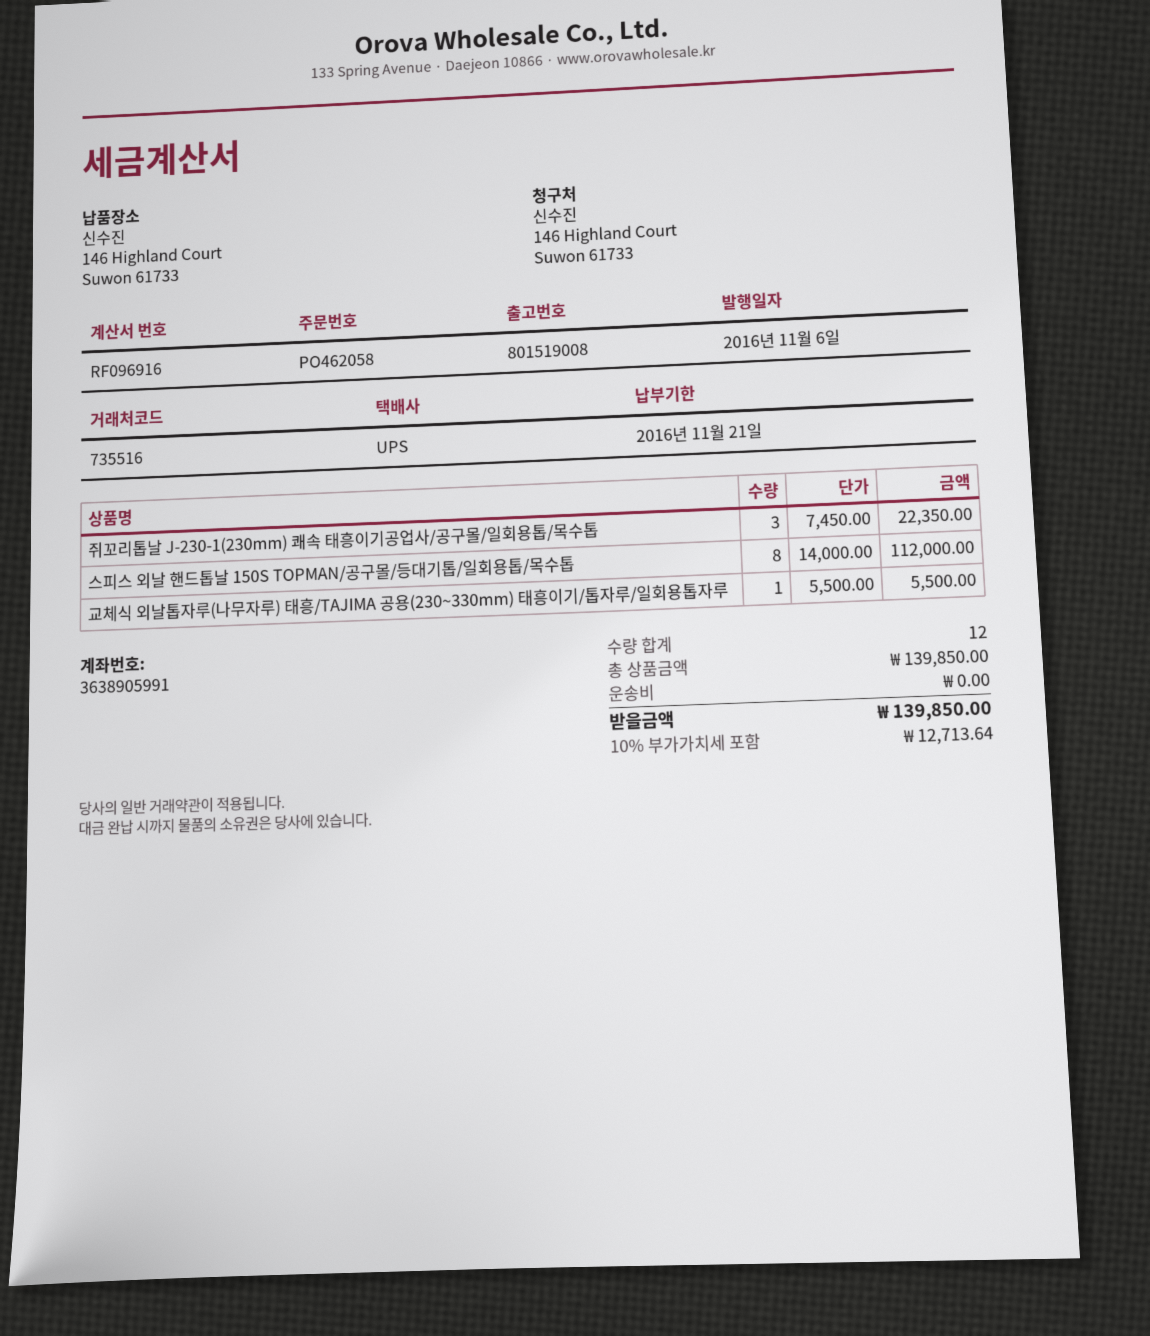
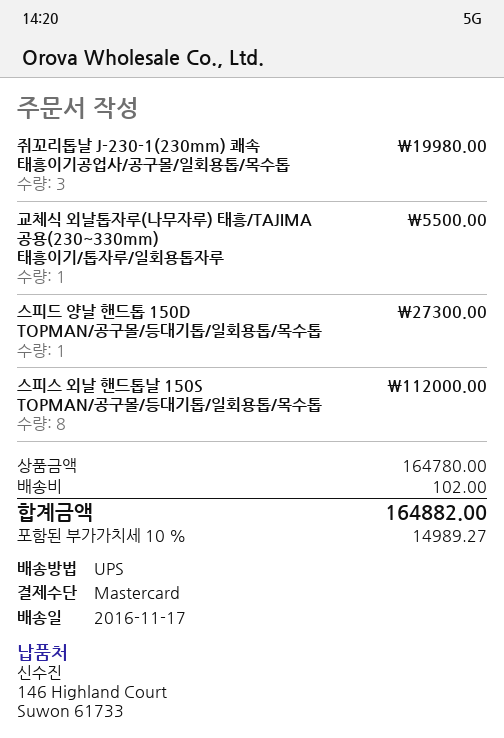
쥐꼬리톱날 J-230-1(230mm) 쾌속 태흥이기공업사/공구몰/일회용톱/목수톱: 3 for 22350.00 -> 3 for 19980.00
스피드 양날 핸드톱 150D TOPMAN/공구몰/등대기톱/일회용톱/목수톱: none -> 1 for 27300.00
subtotal: 139850.00 -> 164780.00
shipping: 0.00 -> 102.00
tax: 10% = 12713.64 -> 10% = 14989.27
total: 139850.00 -> 164882.00

